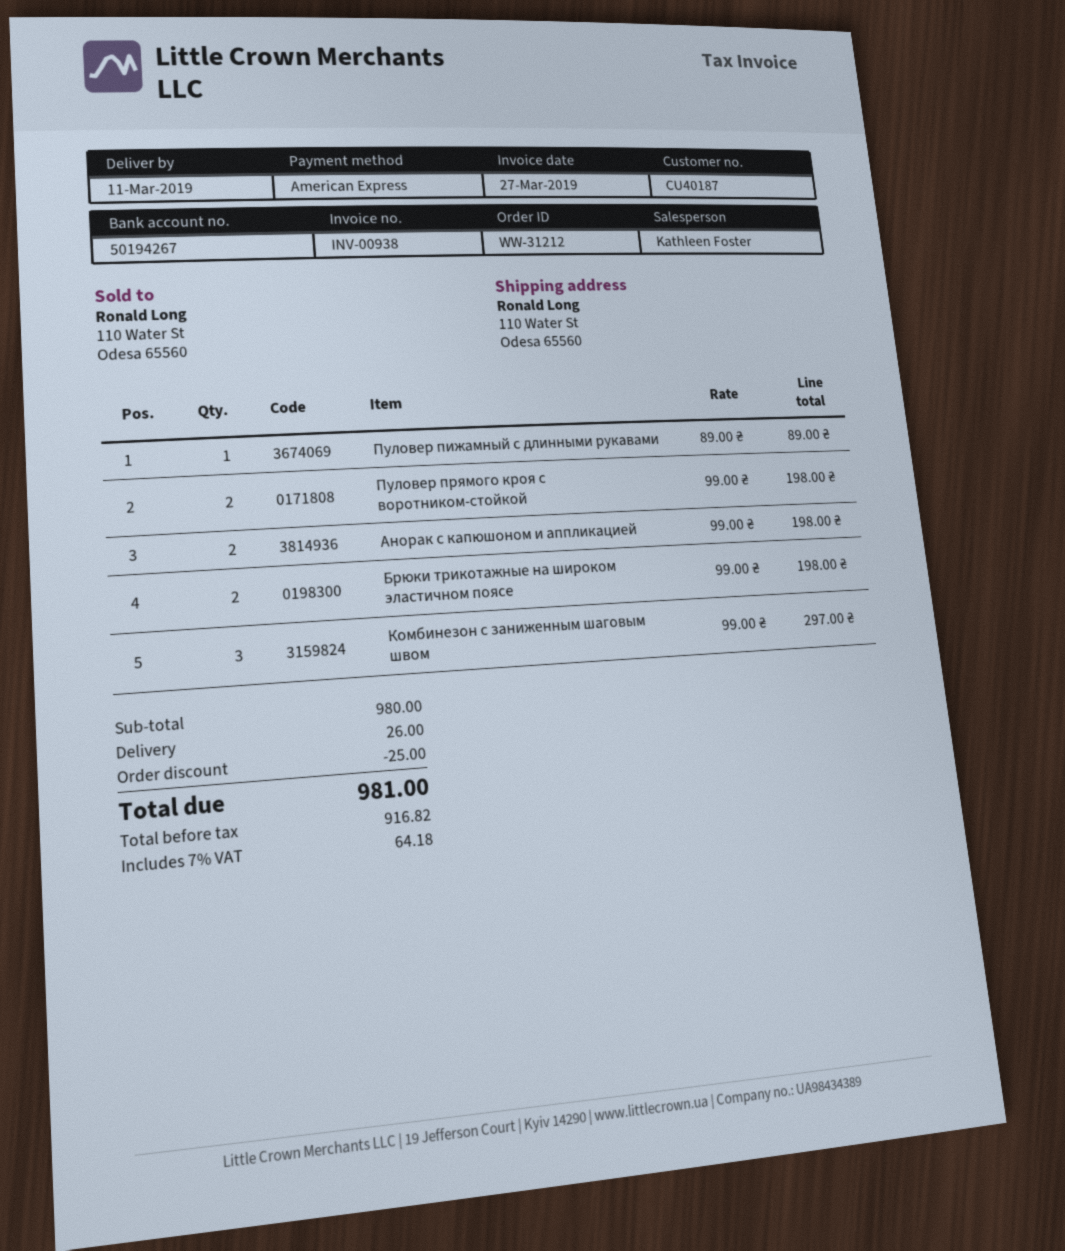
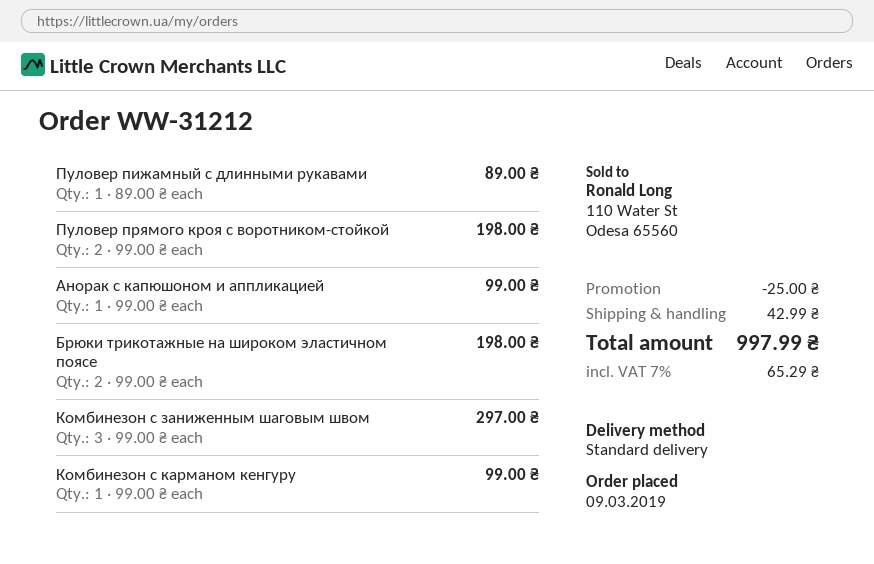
Анорак с капюшоном и аппликацией: 2 x 99.00 = 198.00 -> 1 x 99.00 = 99.00
Комбинезон с карманом кенгуру: none -> 1 x 99.00 = 99.00
shipping: 26.00 -> 42.99
tax: 7% = 64.18 -> 7% = 65.29
total: 981.00 -> 997.99

